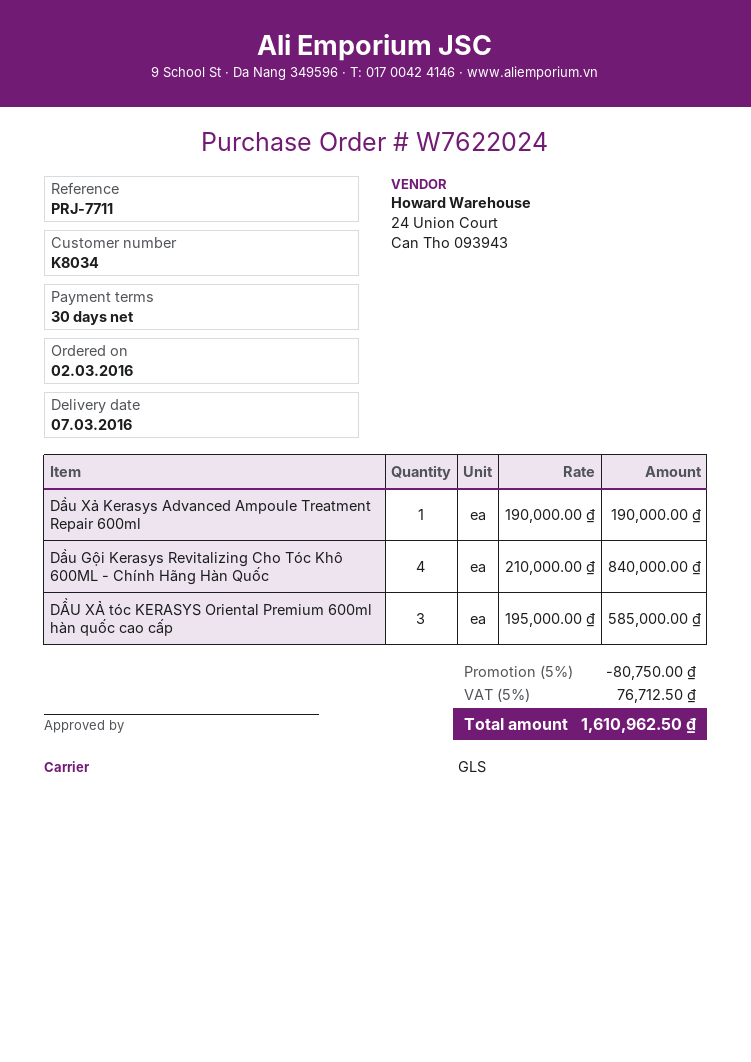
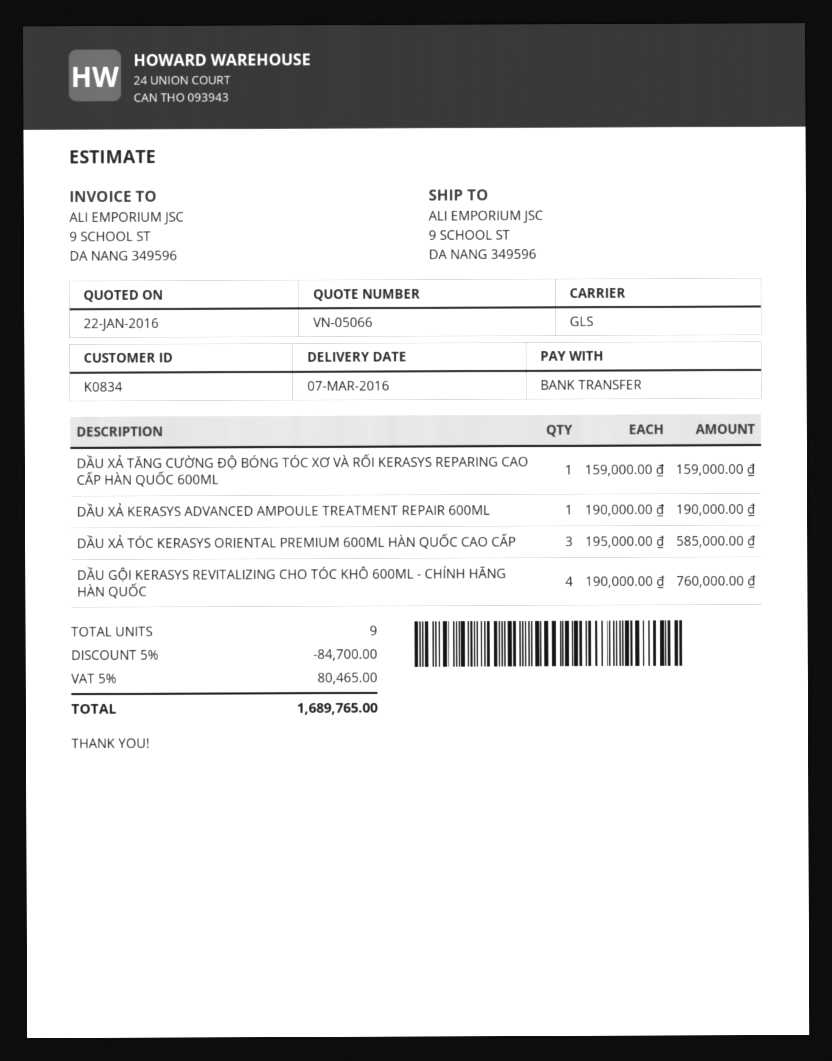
customer number: K8034 -> K0834
Dầu Gội Kerasys Revitalizing Cho Tóc Khô 600ML - Chính Hãng Hàn Quốc: 4 x 210000.00 = 840000.00 -> 4 x 190000.00 = 760000.00
DẦU XẢ TĂNG CƯỜNG ĐỘ BÓNG TÓC XƠ VÀ RỐI KERASYS REPARING CAO CẤP HÀN QUỐC 600ML: none -> 1 x 159000.00 = 159000.00
discount: 5% = 80750.00 -> 5% = 84700.00
tax: 5% = 76712.50 -> 5% = 80465.00
total: 1610962.50 -> 1689765.00

